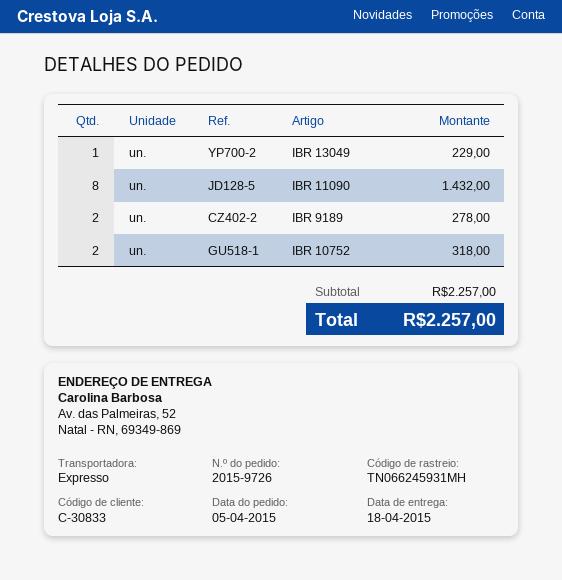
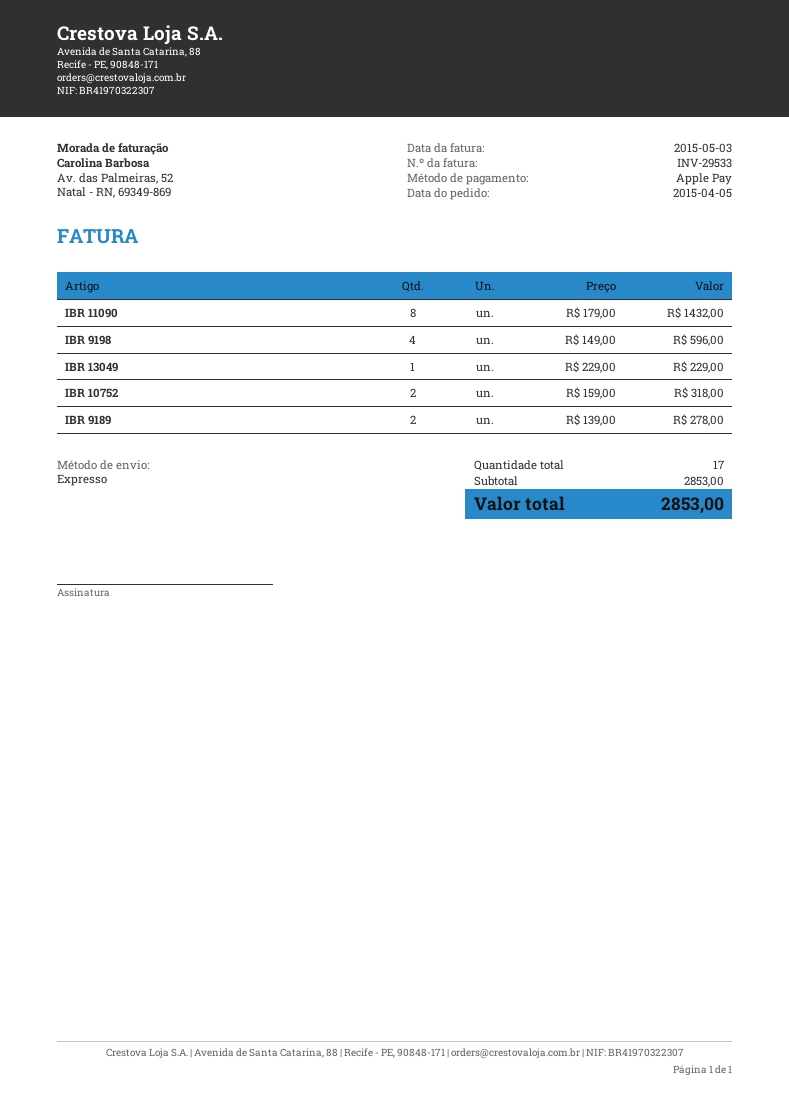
IBR 9198: none -> 4 for 596.00
subtotal: 2257.00 -> 2853.00
total: 2257.00 -> 2853.00

